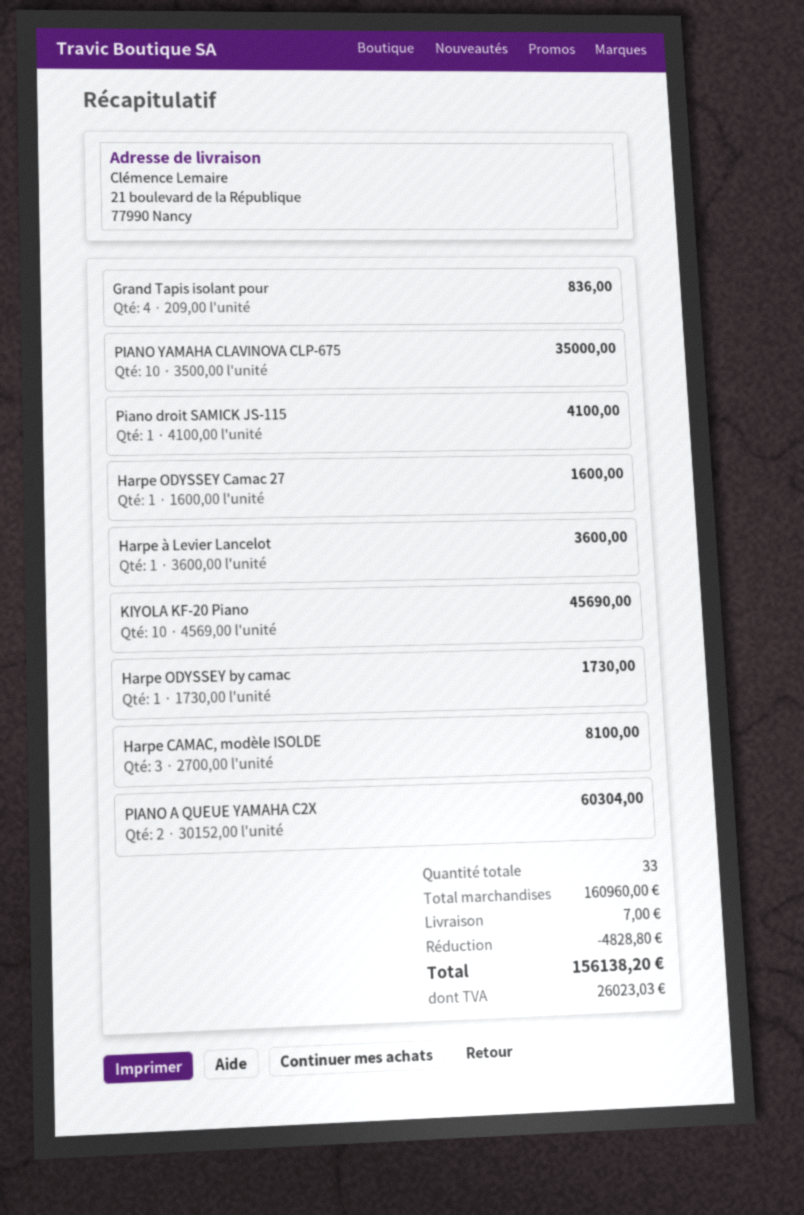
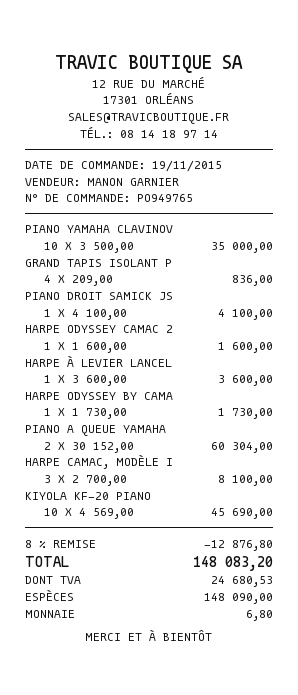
discount: 4828.80 -> 12876.80
shipping: 7.00 -> none
tax: 26023.03 -> 24680.53
total: 156138.20 -> 148083.20

